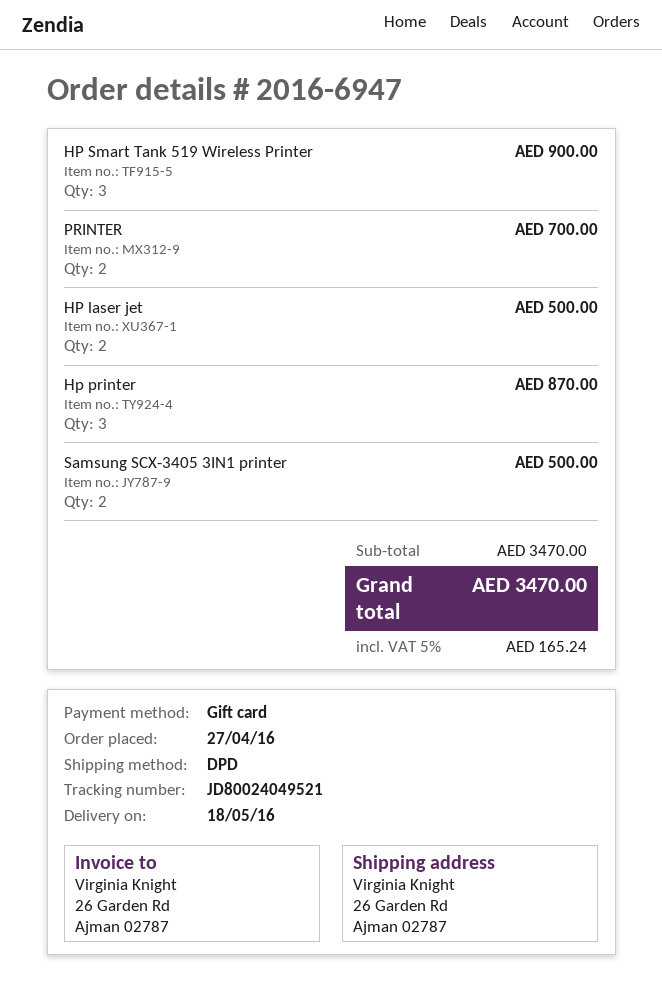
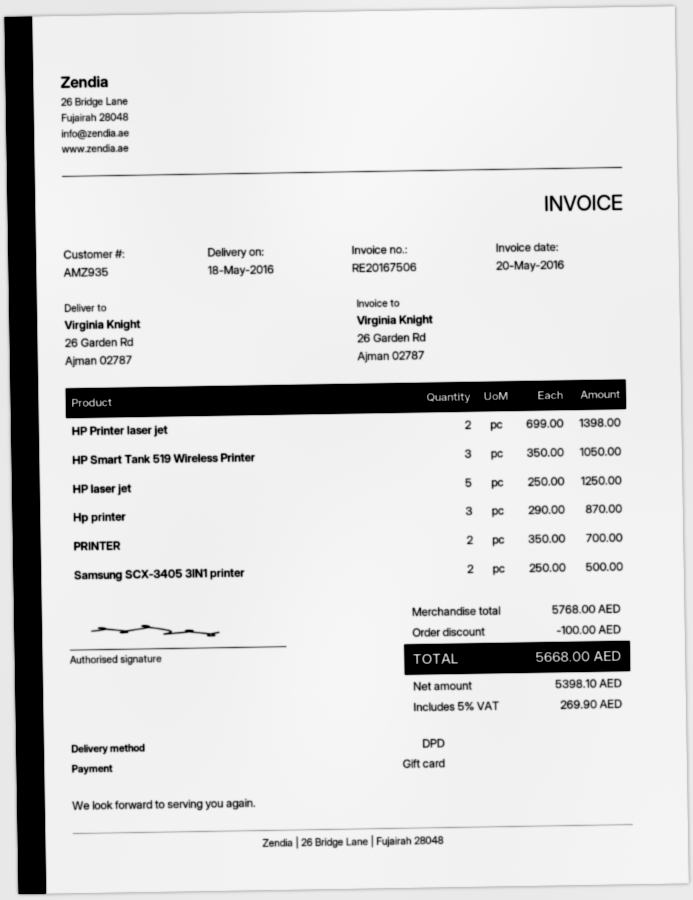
HP Smart Tank 519 Wireless Printer: 3 for 900.00 -> 3 for 1050.00
HP laser jet: 2 for 500.00 -> 5 for 1250.00
HP Printer laser jet: none -> 2 for 1398.00
subtotal: 3470.00 -> 5768.00
discount: none -> 100.00
tax: 5% = 165.24 -> 5% = 269.90
total: 3470.00 -> 5668.00

